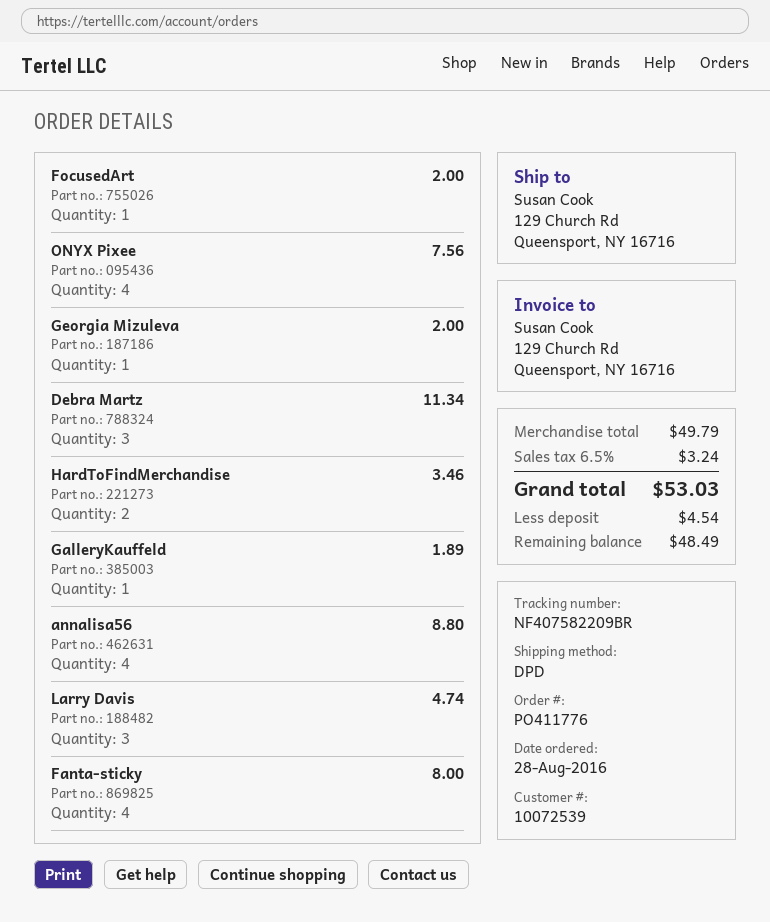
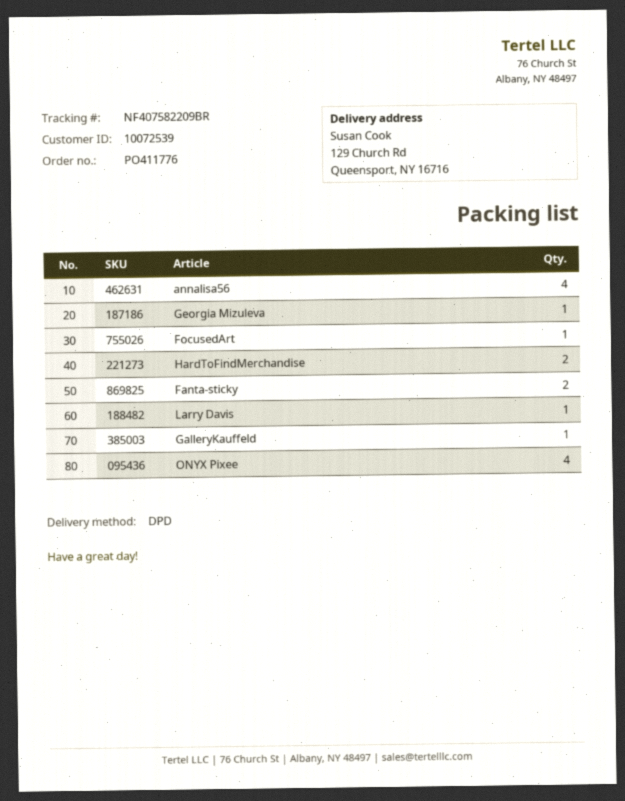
Debra Martz: 3 -> none
Larry Davis: 3 -> 1
Fanta-sticky: 4 -> 2

